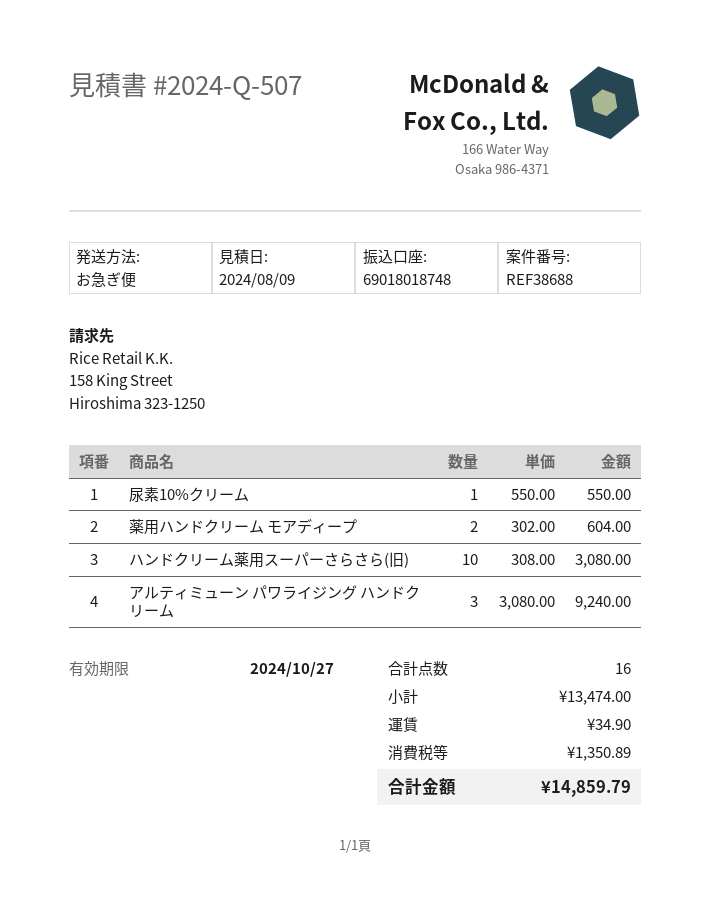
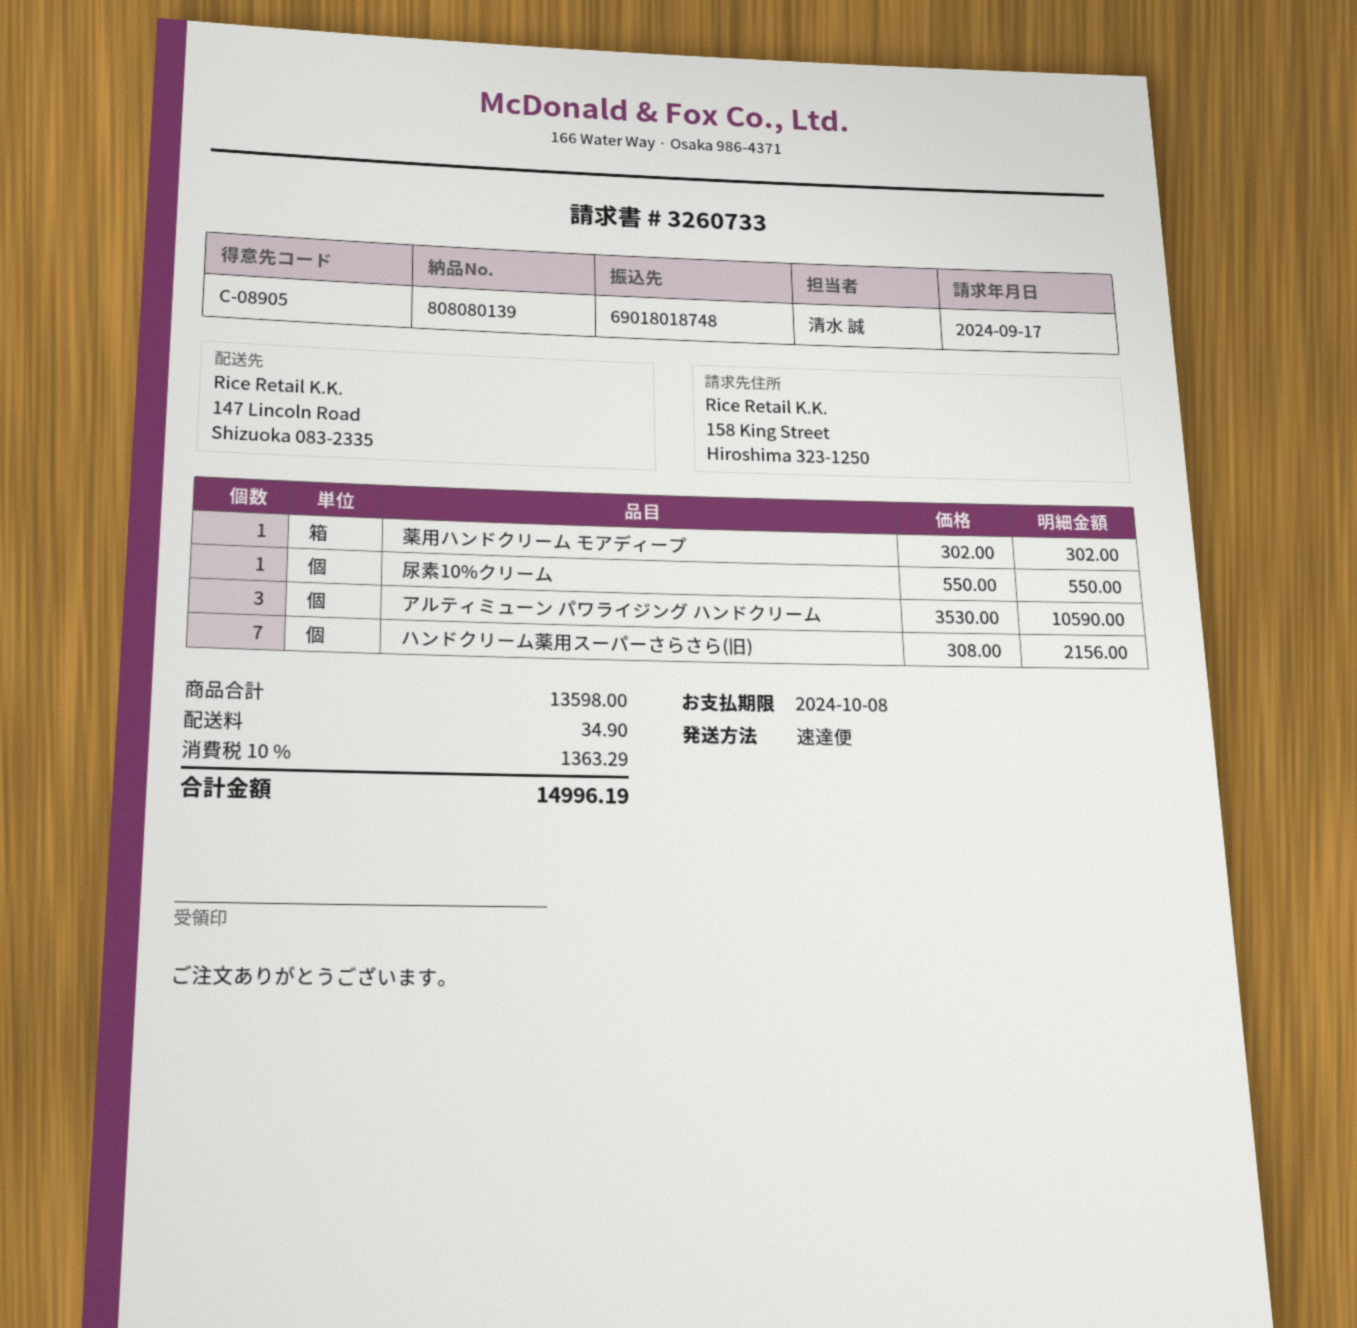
薬用ハンドクリーム モアディープ: 2 x 302.00 = 604.00 -> 1 x 302.00 = 302.00
ハンドクリーム薬用スーパーさらさら(旧): 10 x 308.00 = 3080.00 -> 7 x 308.00 = 2156.00
アルティミューン パワライジング ハンドクリーム: 3 x 3080.00 = 9240.00 -> 3 x 3530.00 = 10590.00
subtotal: 13474.00 -> 13598.00
tax: 1350.89 -> 1363.29
total: 14859.79 -> 14996.19

